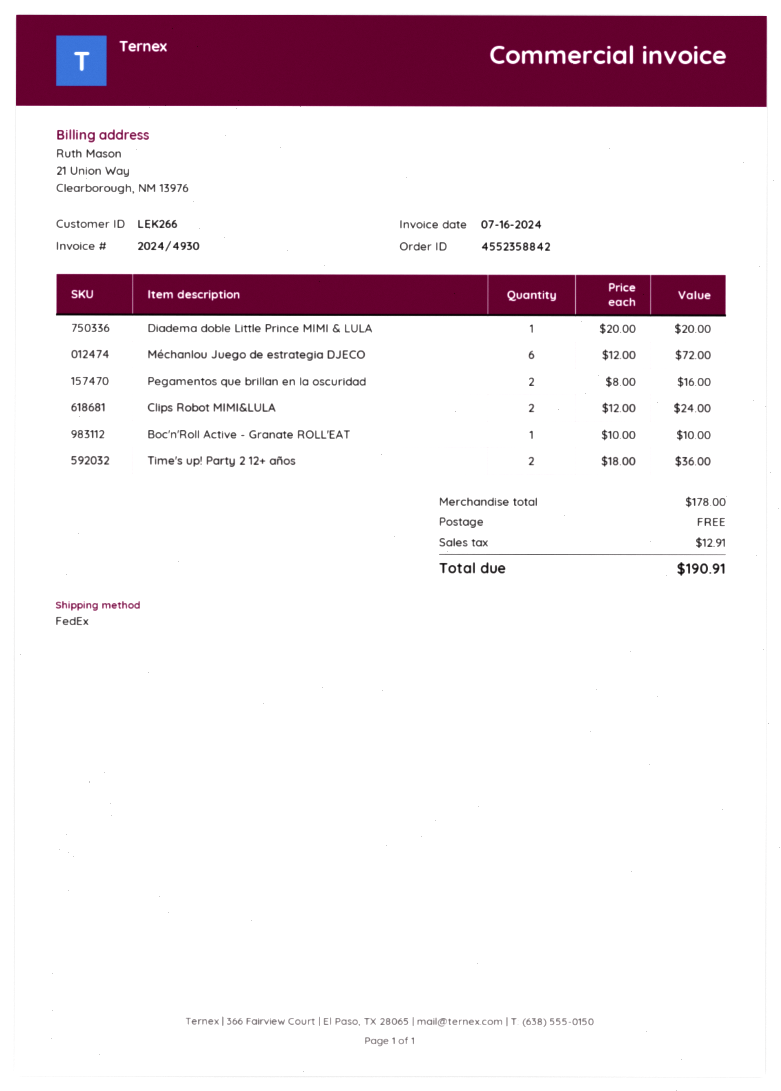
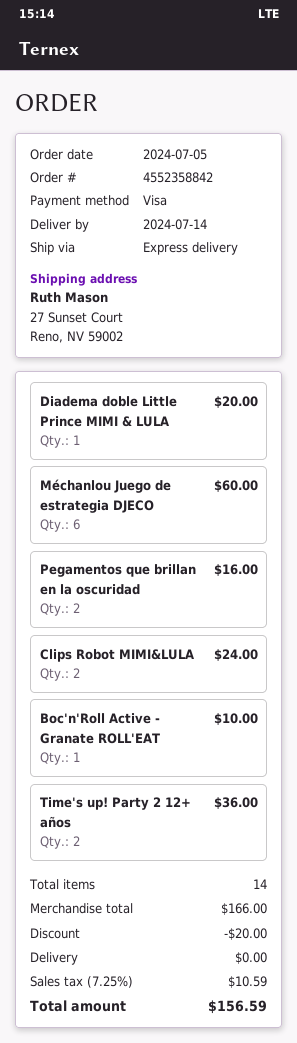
shipping method: FedEx -> express
Méchanlou Juego de estrategia DJECO: 6 for 72.00 -> 6 for 60.00
subtotal: 178.00 -> 166.00
discount: none -> 20.00
tax: 12.91 -> 10.59
total: 190.91 -> 156.59

